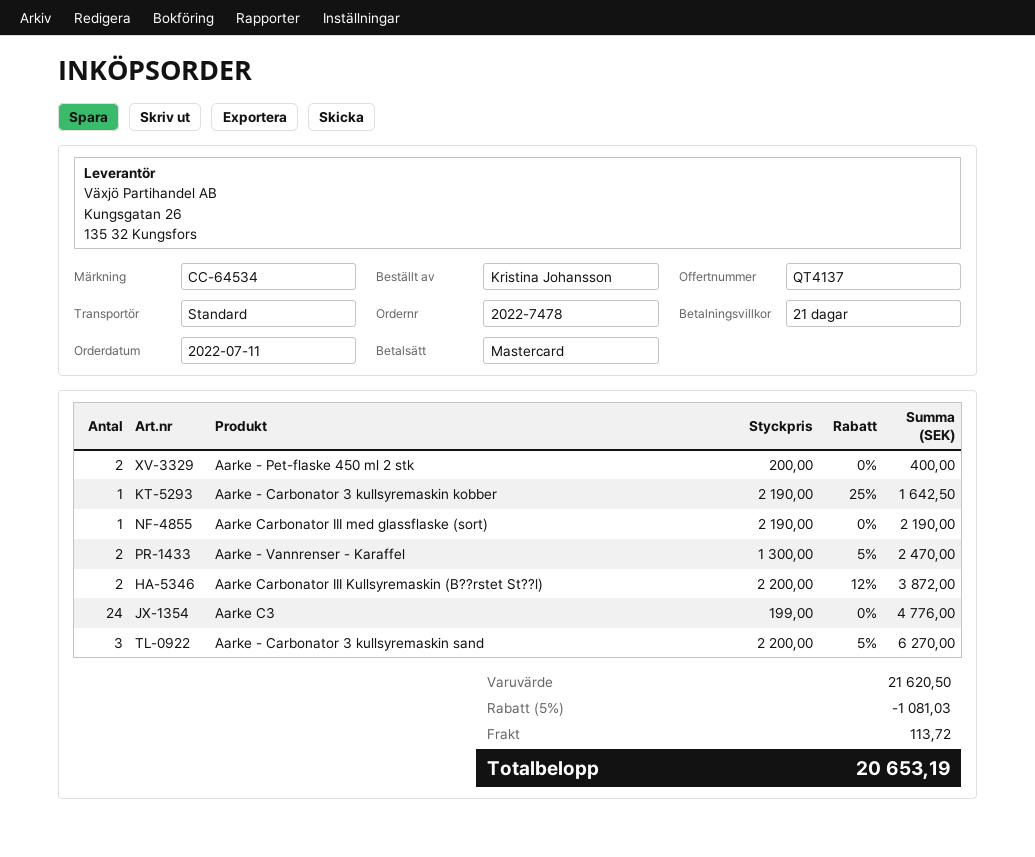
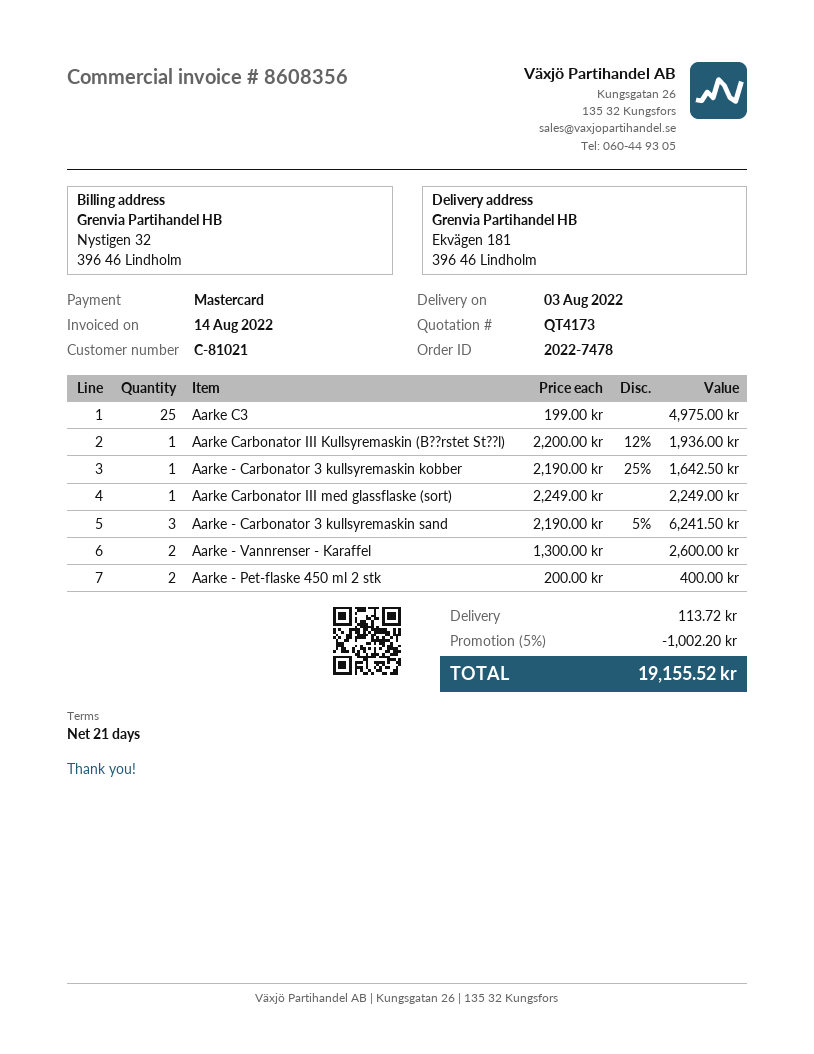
quote number: QT4137 -> QT4173
Aarke Carbonator III med glassflaske (sort): 1 x 2190.00 = 2190.00 -> 1 x 2249.00 = 2249.00
Aarke - Vannrenser - Karaffel: 2 x 1300.00 - 5% = 2470.00 -> 2 x 1300.00 = 2600.00
Aarke Carbonator III Kullsyremaskin (B??rstet St??l): 2 x 2200.00 - 12% = 3872.00 -> 1 x 2200.00 - 12% = 1936.00
Aarke C3: 24 x 199.00 = 4776.00 -> 25 x 199.00 = 4975.00
Aarke - Carbonator 3 kullsyremaskin sand: 3 x 2200.00 - 5% = 6270.00 -> 3 x 2190.00 - 5% = 6241.50
discount: 5% = 1081.03 -> 5% = 1002.20
total: 20653.19 -> 19155.52

